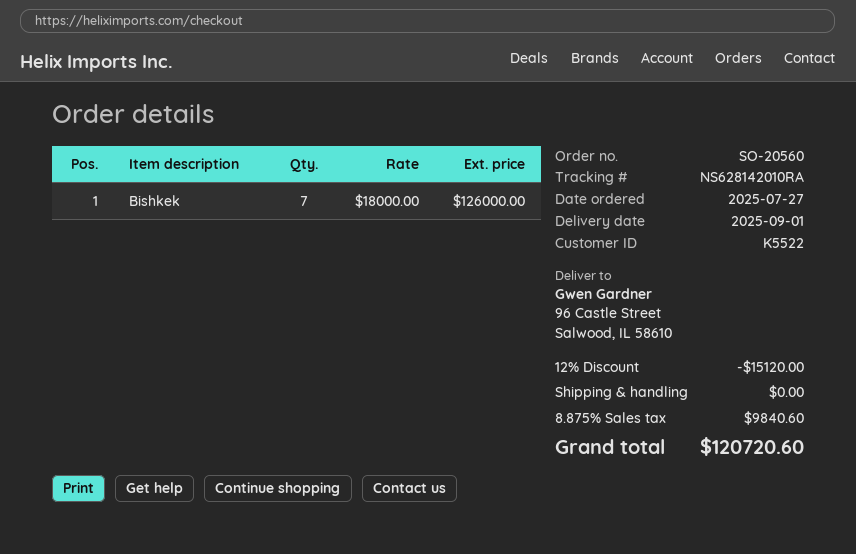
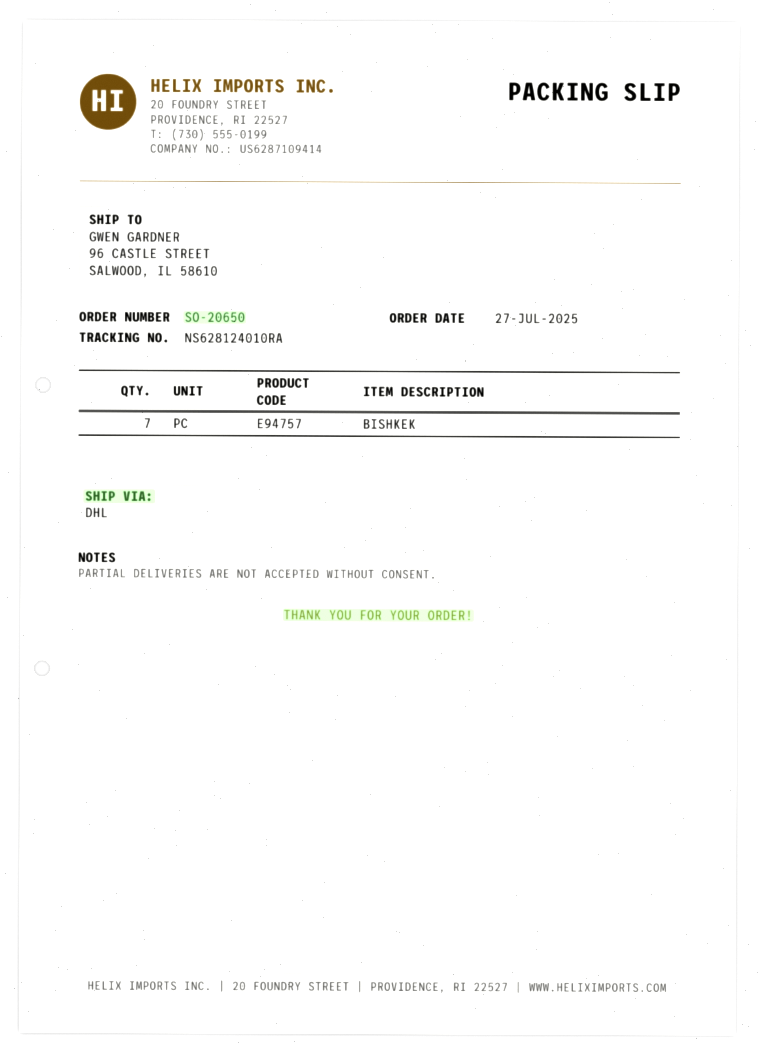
order number: SO-20560 -> SO-20650
tracking number: NS628142010RA -> NS628124010RA

